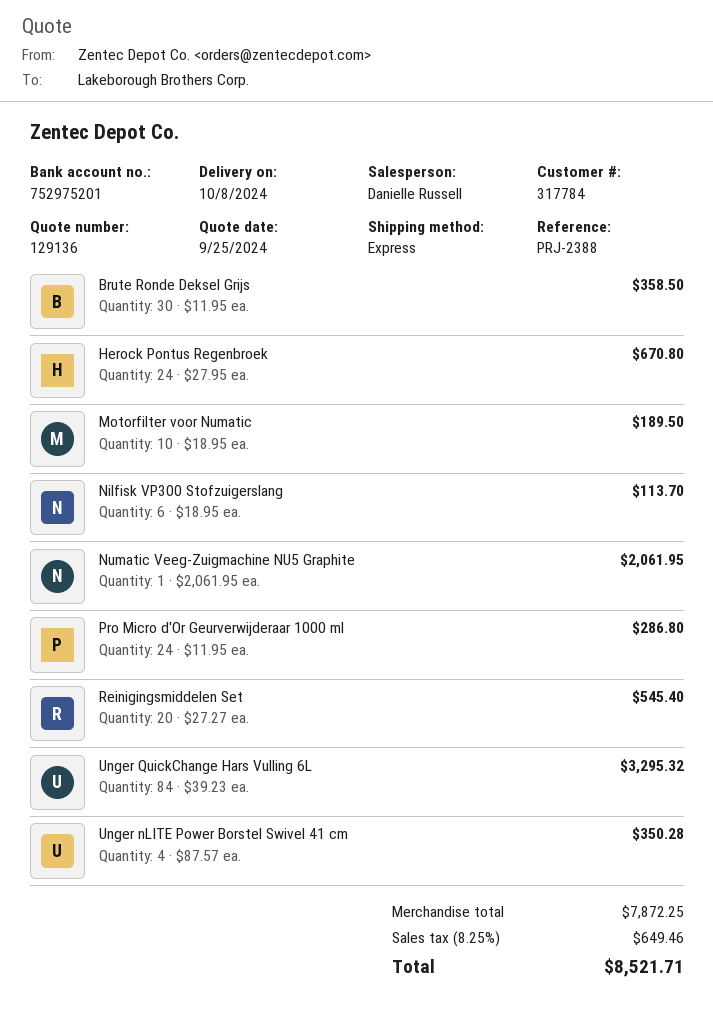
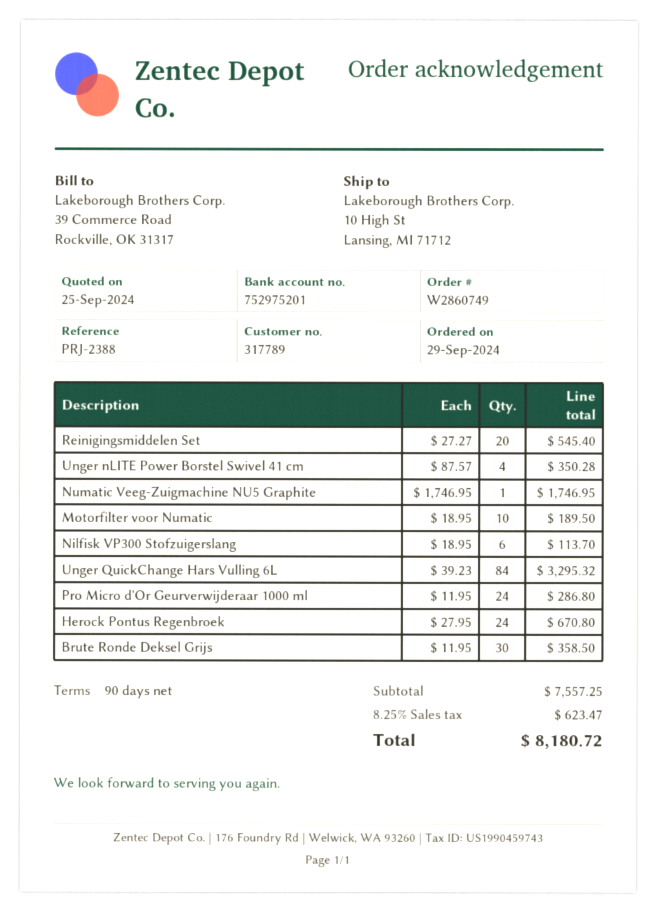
customer number: 317784 -> 317789
Numatic Veeg-Zuigmachine NU5 Graphite: 1 x 2061.95 = 2061.95 -> 1 x 1746.95 = 1746.95
subtotal: 7872.25 -> 7557.25
tax: 8.25% = 649.46 -> 8.25% = 623.47
total: 8521.71 -> 8180.72

